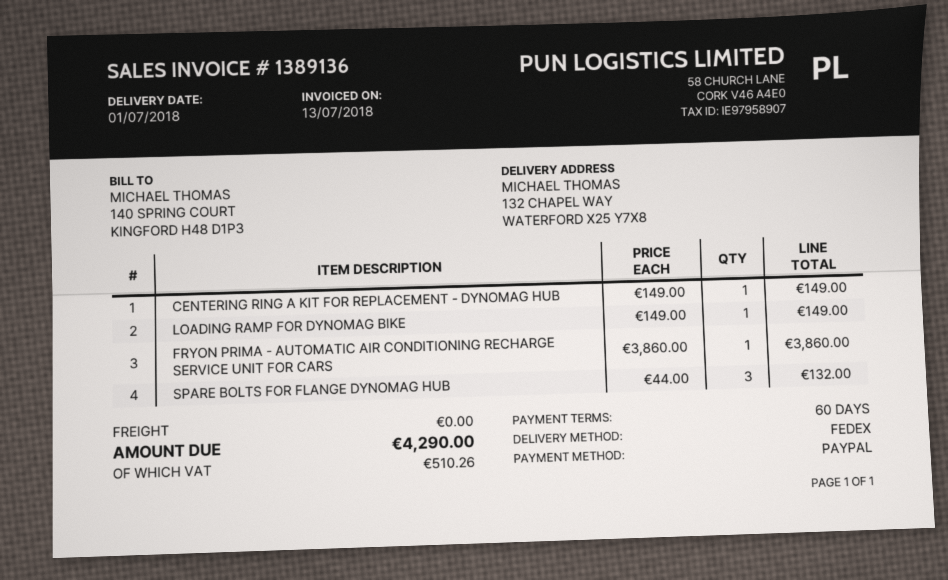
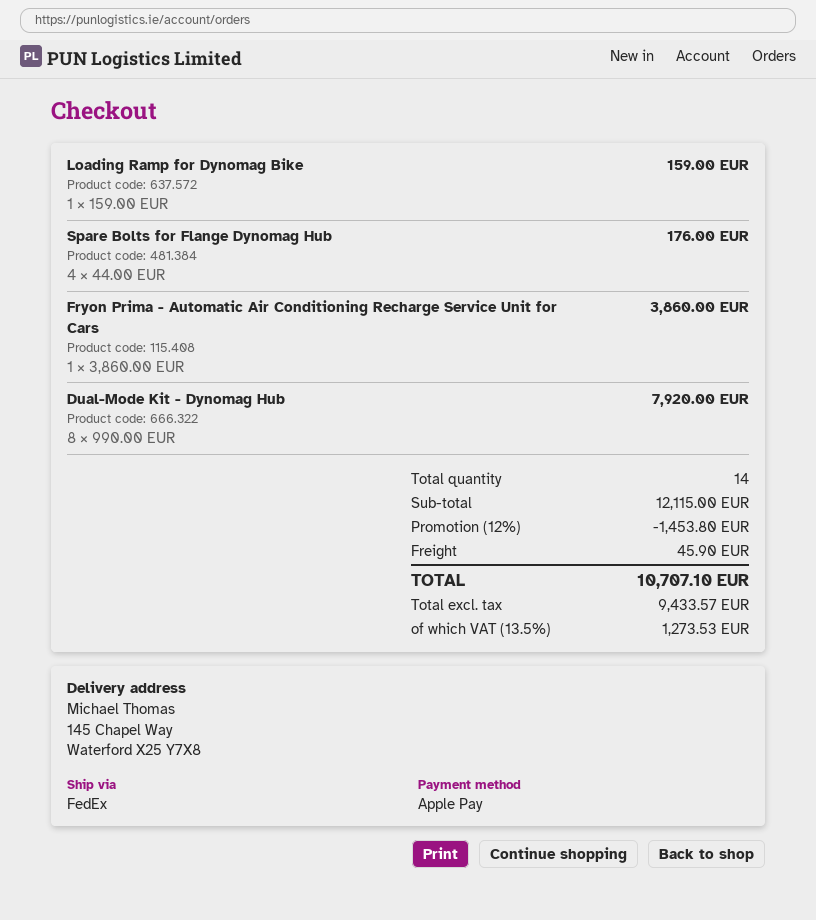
payment method: PayPal -> Apple Pay
ship to: 132 CHAPEL WAY, WATERFORD X25 Y7X8 -> 145 Chapel Way, Waterford X25 Y7X8
CENTERING RING A KIT FOR REPLACEMENT - DYNOMAG HUB: 1 x 149.00 = 149.00 -> none
LOADING RAMP FOR DYNOMAG BIKE: 1 x 149.00 = 149.00 -> 1 x 159.00 = 159.00
SPARE BOLTS FOR FLANGE DYNOMAG HUB: 3 x 44.00 = 132.00 -> 4 x 44.00 = 176.00
Dual-Mode Kit - Dynomag Hub: none -> 8 x 990.00 = 7920.00
discount: none -> 12% = 1453.80
shipping: 0.00 -> 45.90
tax: 510.26 -> 1273.53
total: 4290.00 -> 10707.10

